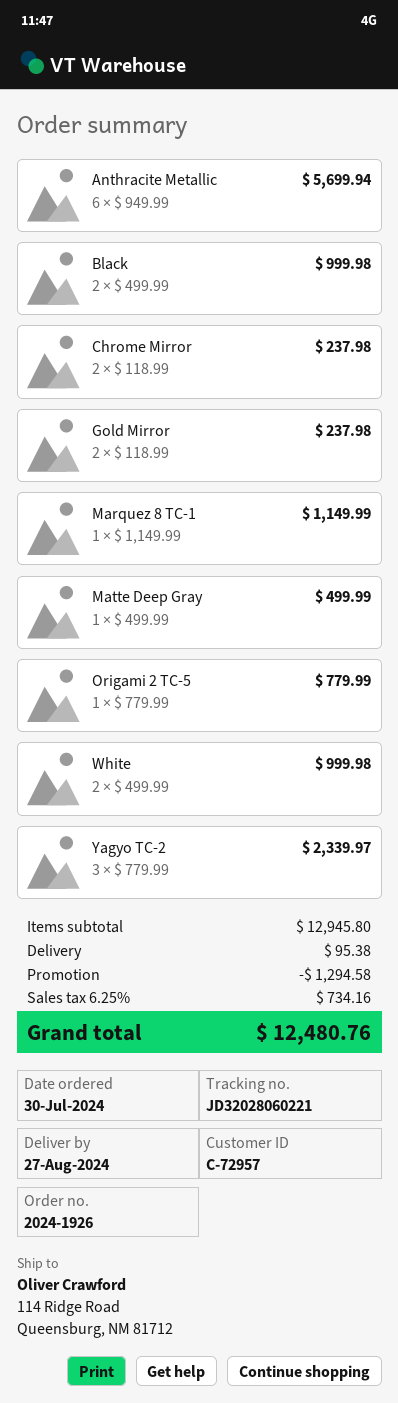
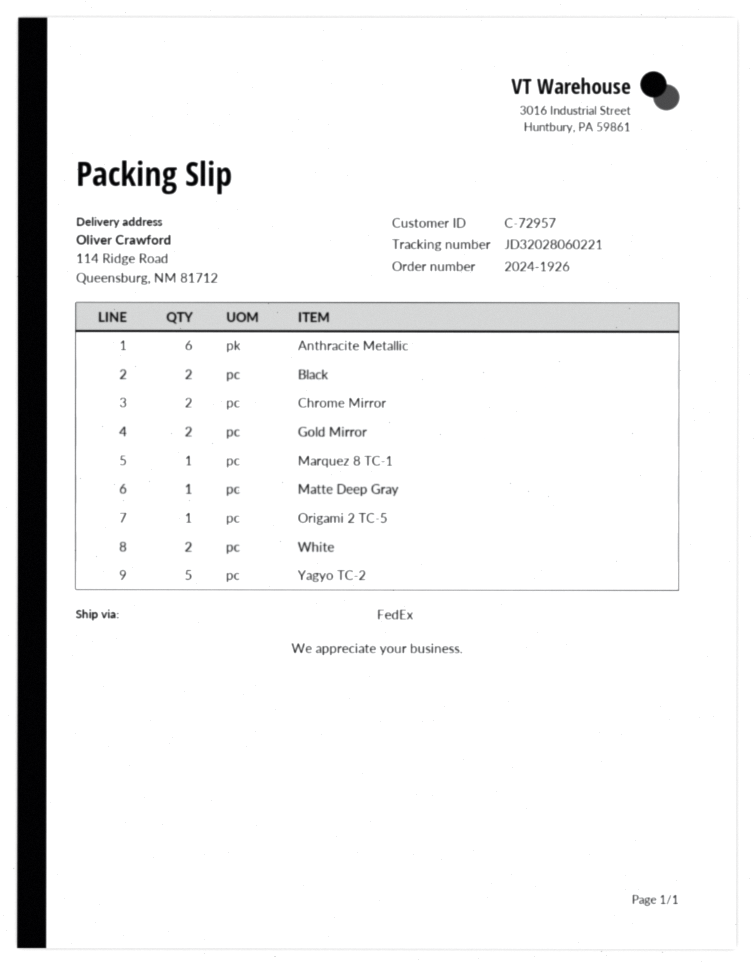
Yagyo TC-2: 3 -> 5

